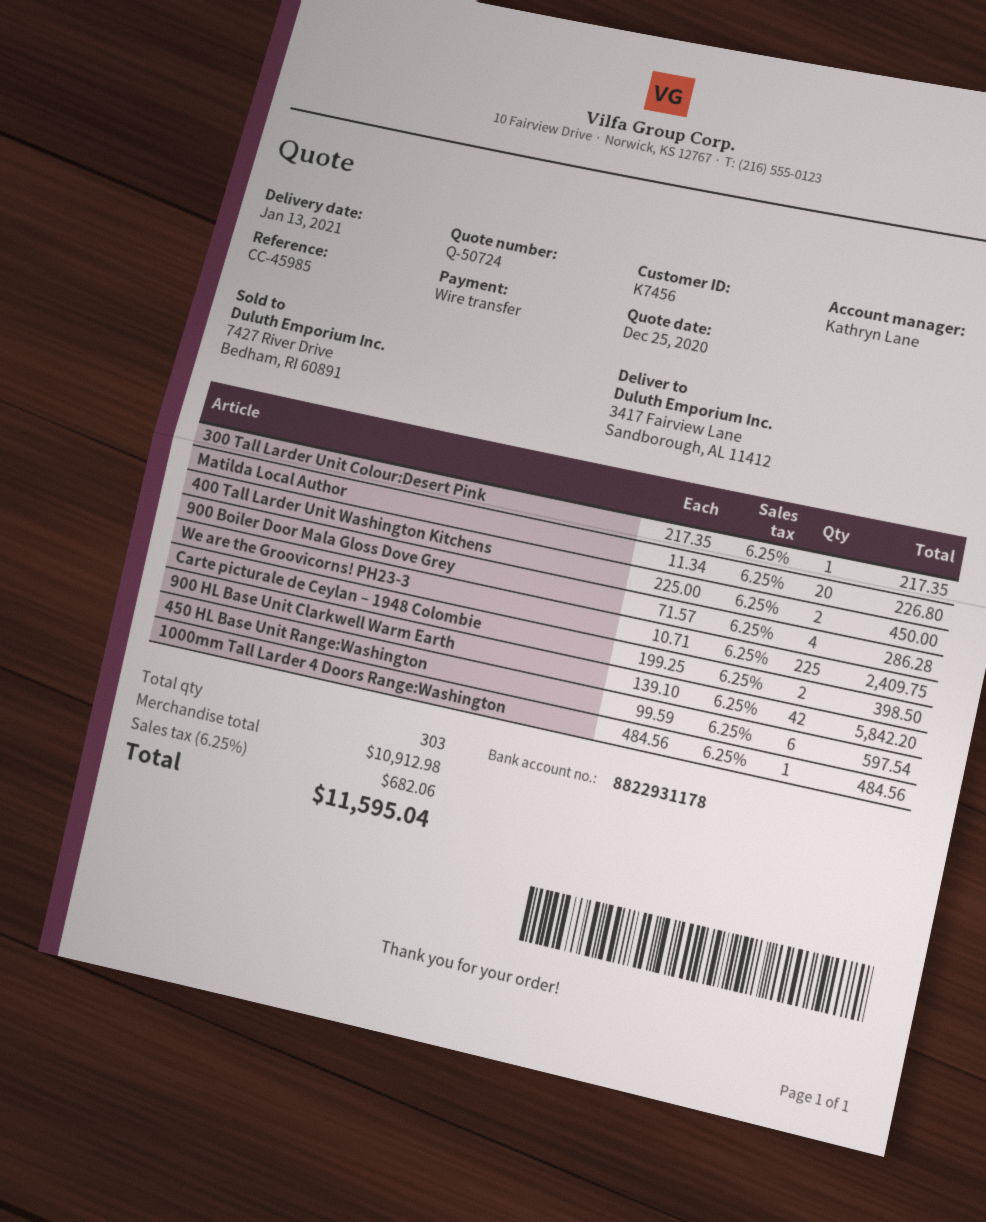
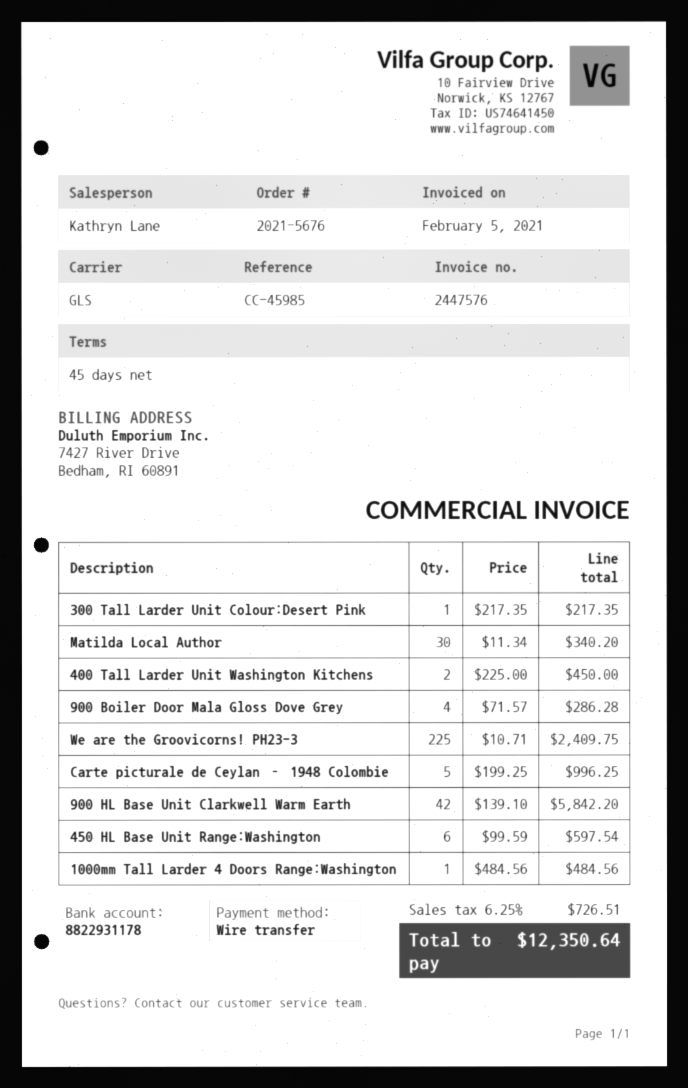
Matilda Local Author: 20 x 11.34 = 226.80 -> 30 x 11.34 = 340.20
Carte picturale de Ceylan – 1948 Colombie: 2 x 199.25 = 398.50 -> 5 x 199.25 = 996.25
tax: 6.25% = 682.06 -> 6.25% = 726.51
total: 11595.04 -> 12350.64

